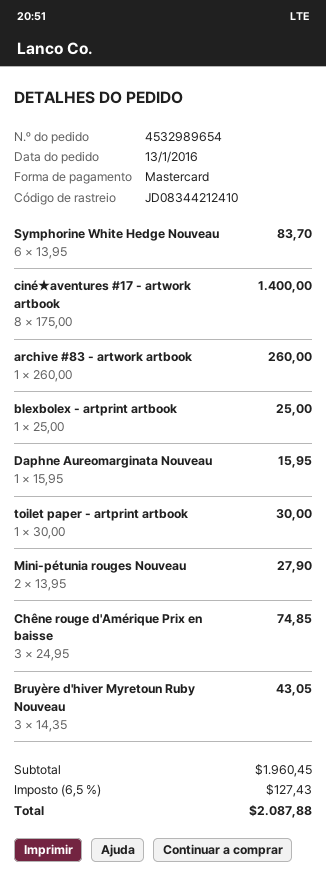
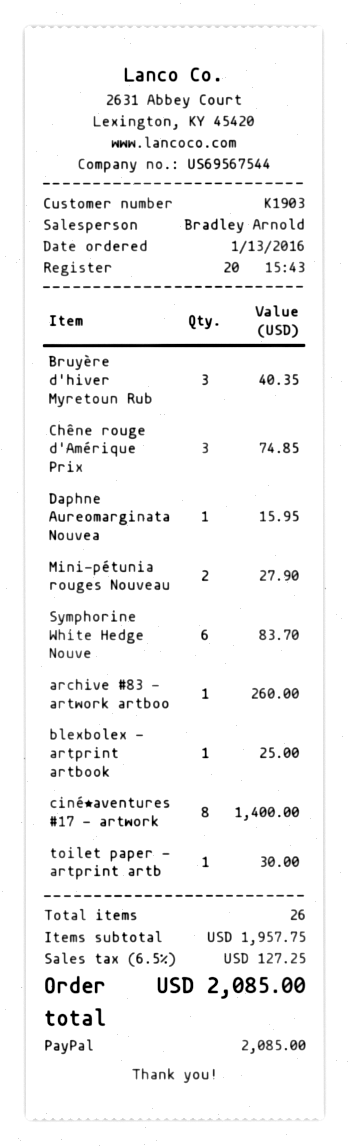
payment method: Mastercard -> PayPal
Bruyère d'hiver Myretoun Ruby Nouveau: 3 for 43.05 -> 3 for 40.35
subtotal: 1960.45 -> 1957.75
tax: 6.5% = 127.43 -> 6.5% = 127.25
total: 2087.88 -> 2085.00

